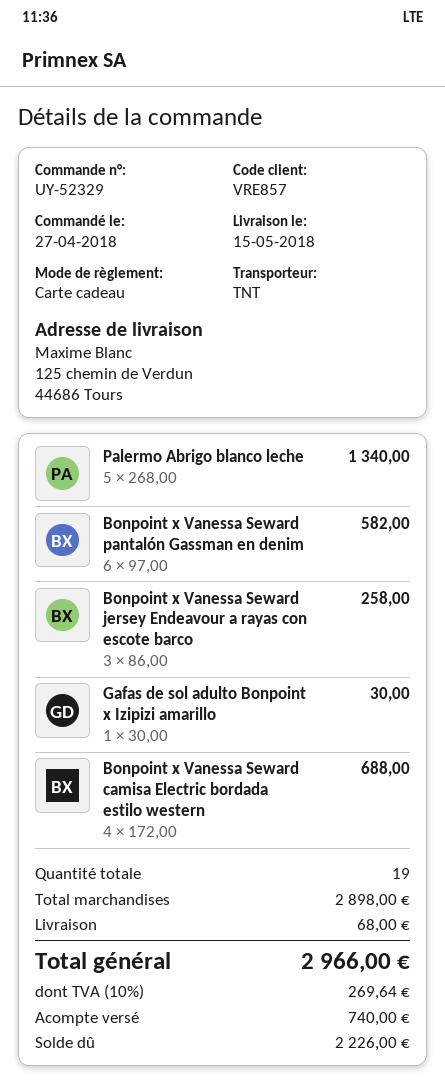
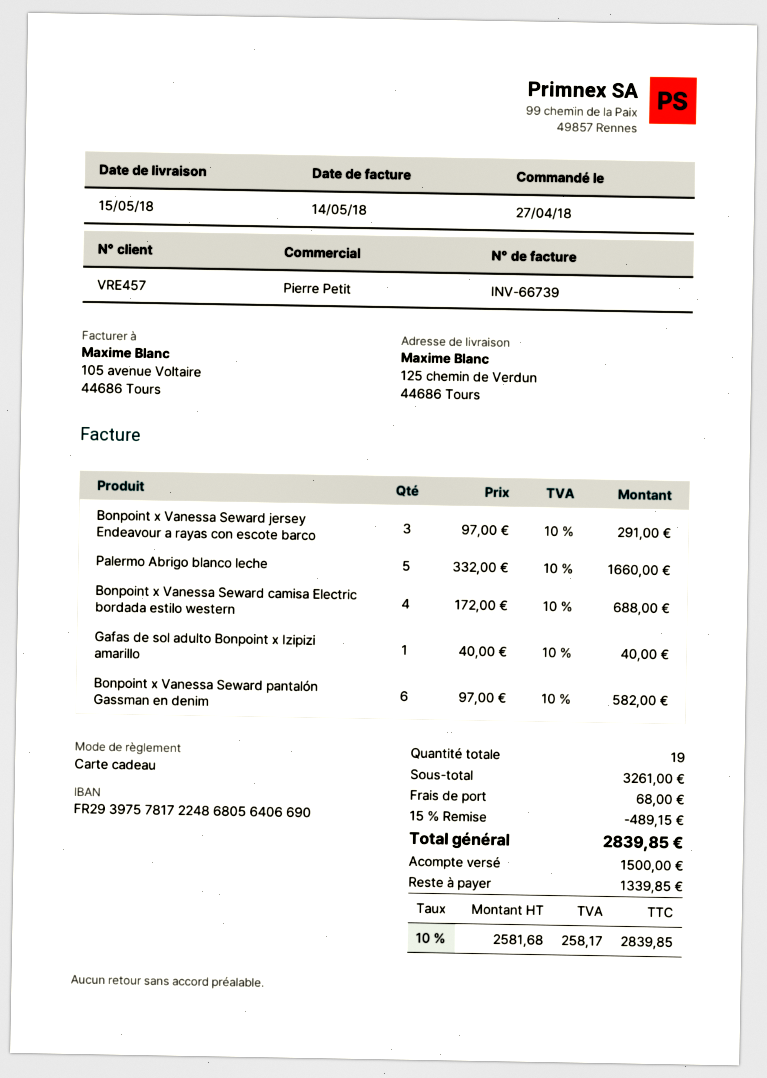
customer number: VRE857 -> VRE457
Palermo Abrigo blanco leche: 5 x 268.00 = 1340.00 -> 5 x 332.00 = 1660.00
Bonpoint x Vanessa Seward jersey Endeavour a rayas con escote barco: 3 x 86.00 = 258.00 -> 3 x 97.00 = 291.00
Gafas de sol adulto Bonpoint x Izipizi amarillo: 1 x 30.00 = 30.00 -> 1 x 40.00 = 40.00
subtotal: 2898.00 -> 3261.00
discount: none -> 15% = 489.15
tax: 10% = 269.64 -> 10% = 258.17
total: 2966.00 -> 2839.85
deposit: 740.00 -> 1500.00
balance: 2226.00 -> 1339.85

